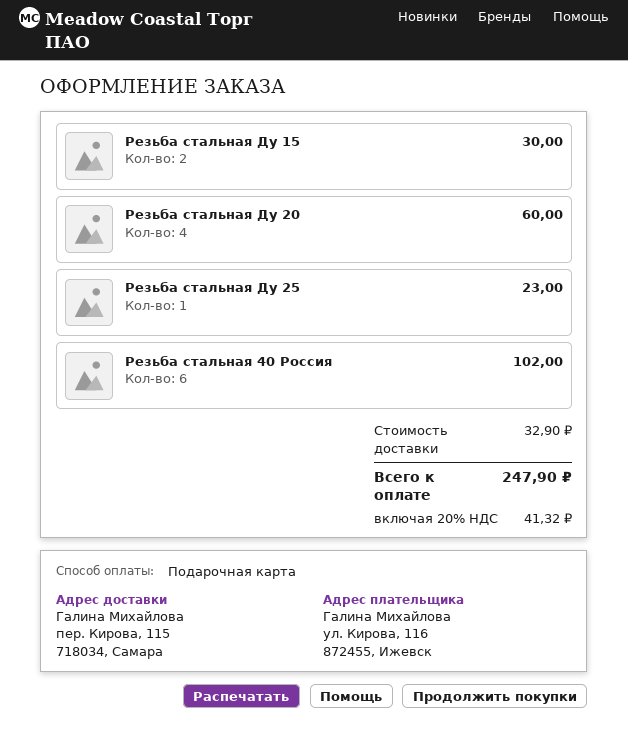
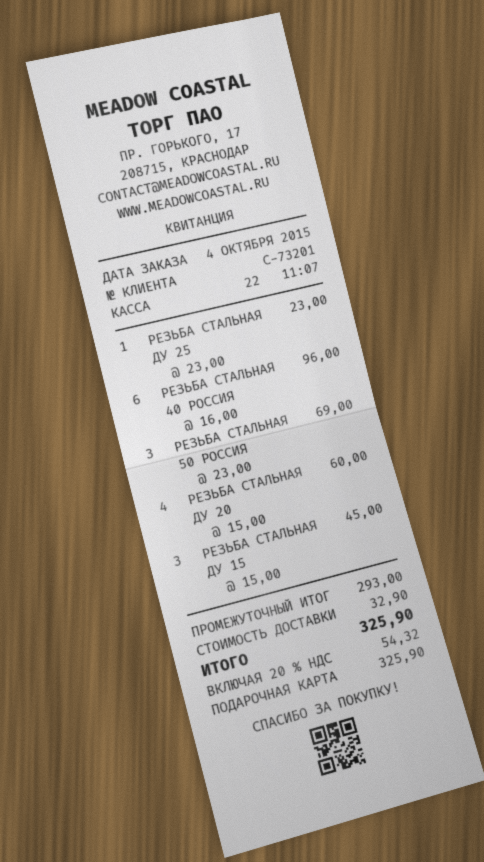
Резьба стальная Ду 15: 2 for 30.00 -> 3 for 45.00
Резьба стальная 40 Россия: 6 for 102.00 -> 6 for 96.00
РЕЗЬБА СТАЛЬНАЯ 50 РОССИЯ: none -> 3 for 69.00
tax: 20% = 41.32 -> 20% = 54.32
total: 247.90 -> 325.90

